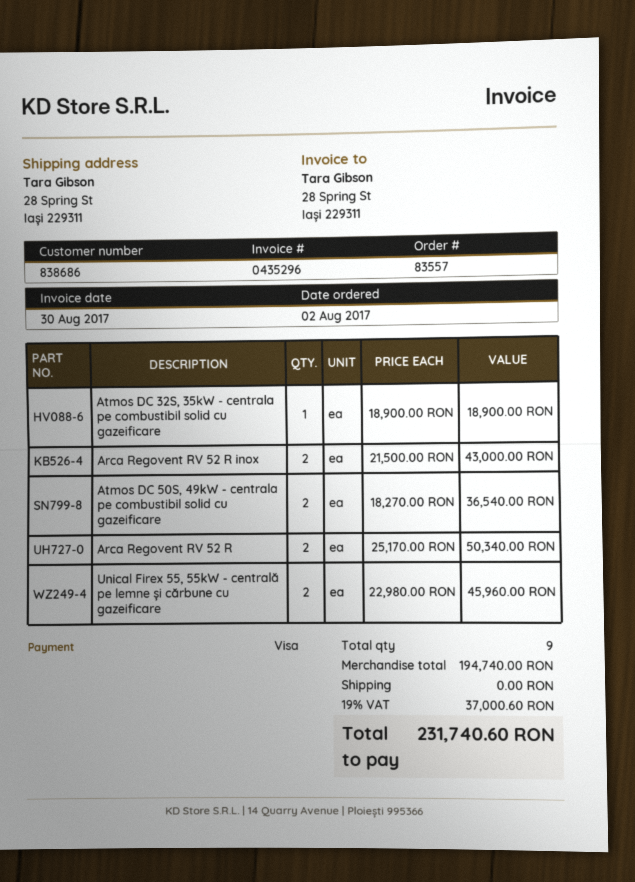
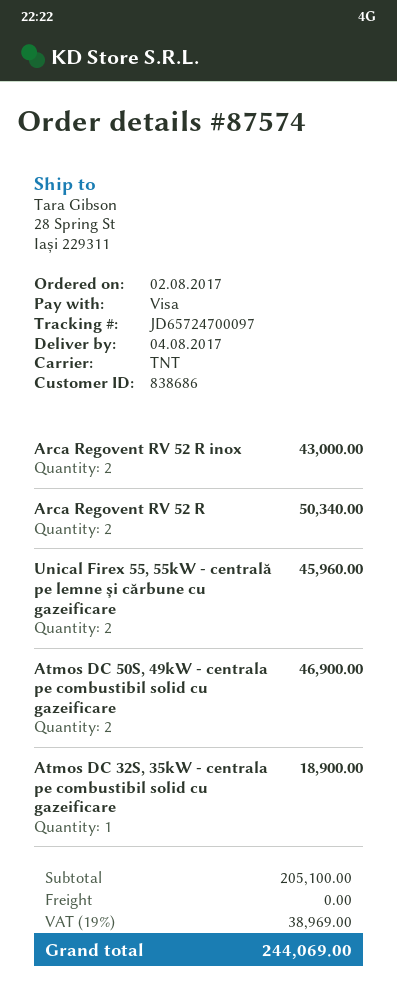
order number: 83557 -> 87574
Atmos DC 50S, 49kW - centrala pe combustibil solid cu gazeificare: 2 for 36540.00 -> 2 for 46900.00
subtotal: 194740.00 -> 205100.00
tax: 19% = 37000.60 -> 19% = 38969.00
total: 231740.60 -> 244069.00

